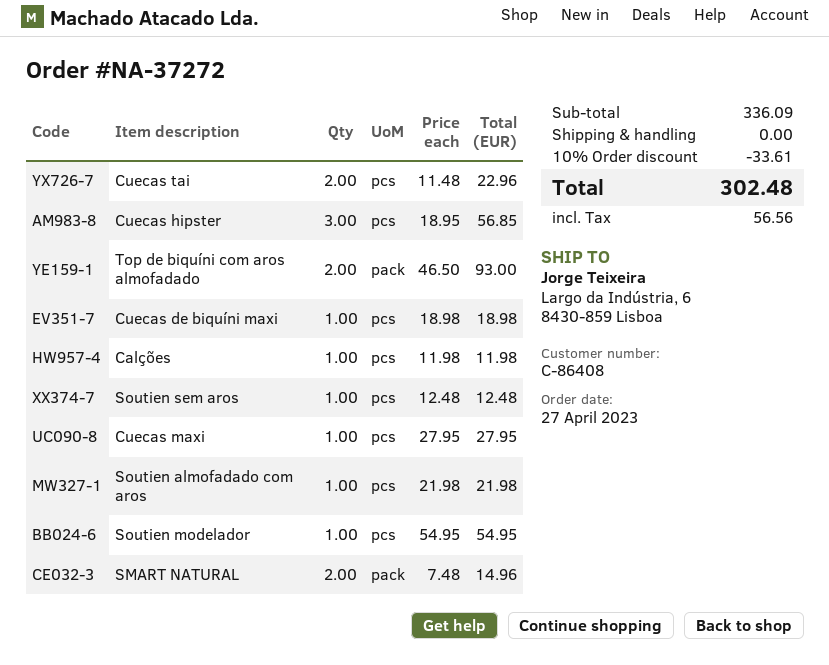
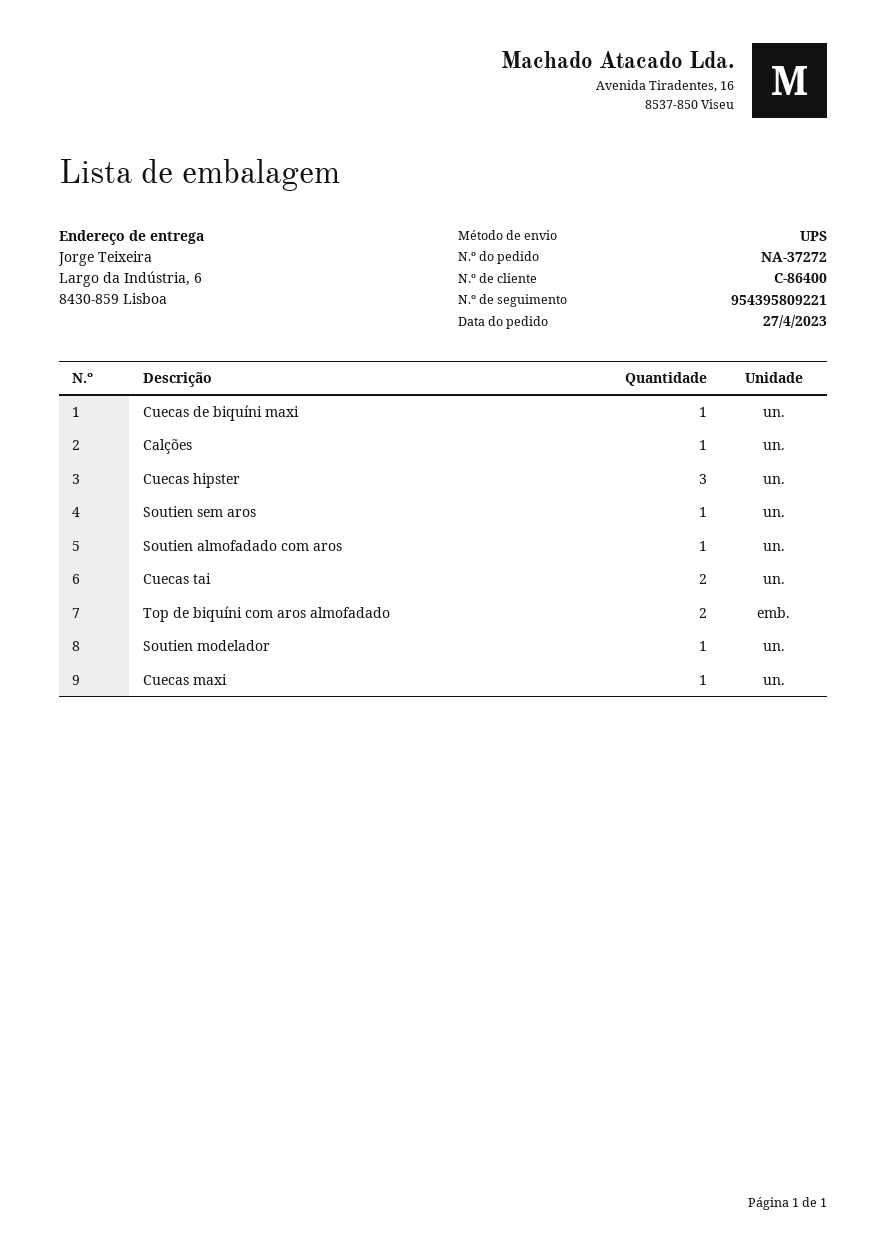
customer number: C-86408 -> C-86400
SMART NATURAL: 2 -> none

